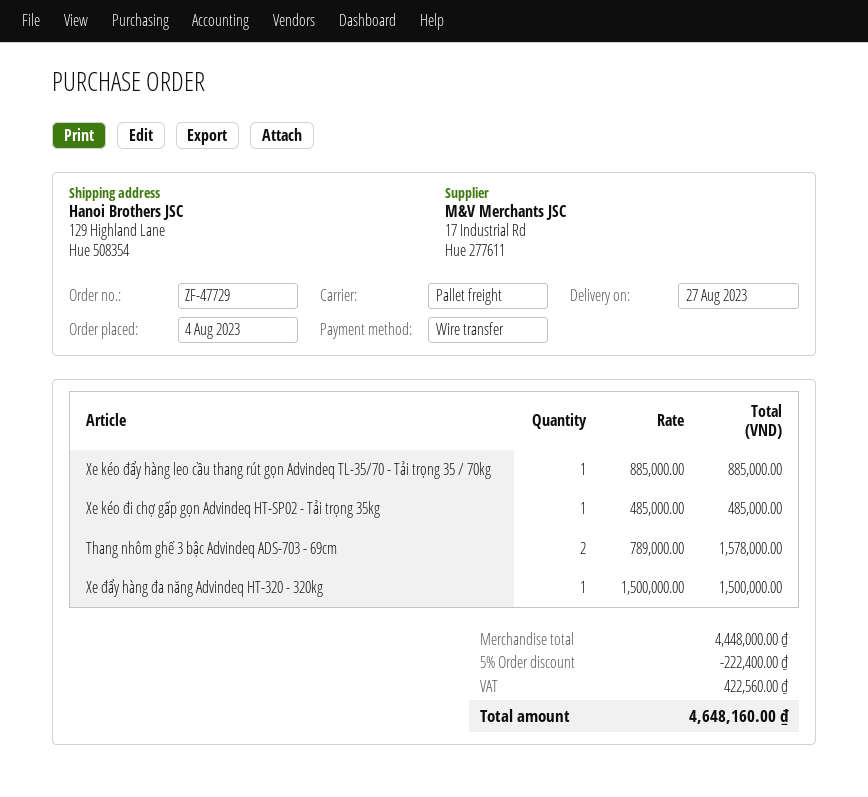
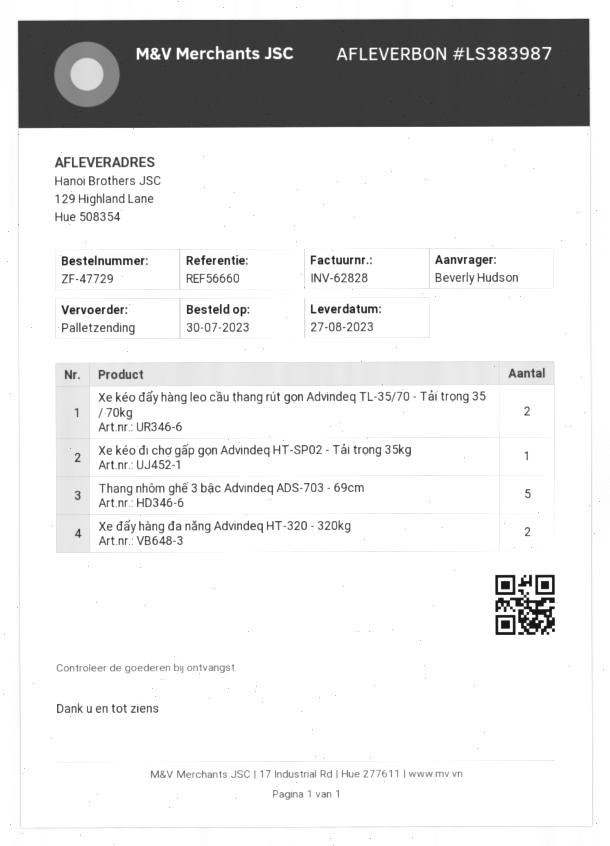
order date: 2023-08-04 -> 2023-07-30
Xe kéo đẩy hàng leo cầu thang rút gọn Advindeq TL-35/70 - Tải trọng 35 / 70kg: 1 -> 2
Thang nhôm ghế 3 bậc Advindeq ADS-703 - 69cm: 2 -> 5
Xe đẩy hàng đa năng Advindeq HT-320 - 320kg: 1 -> 2

